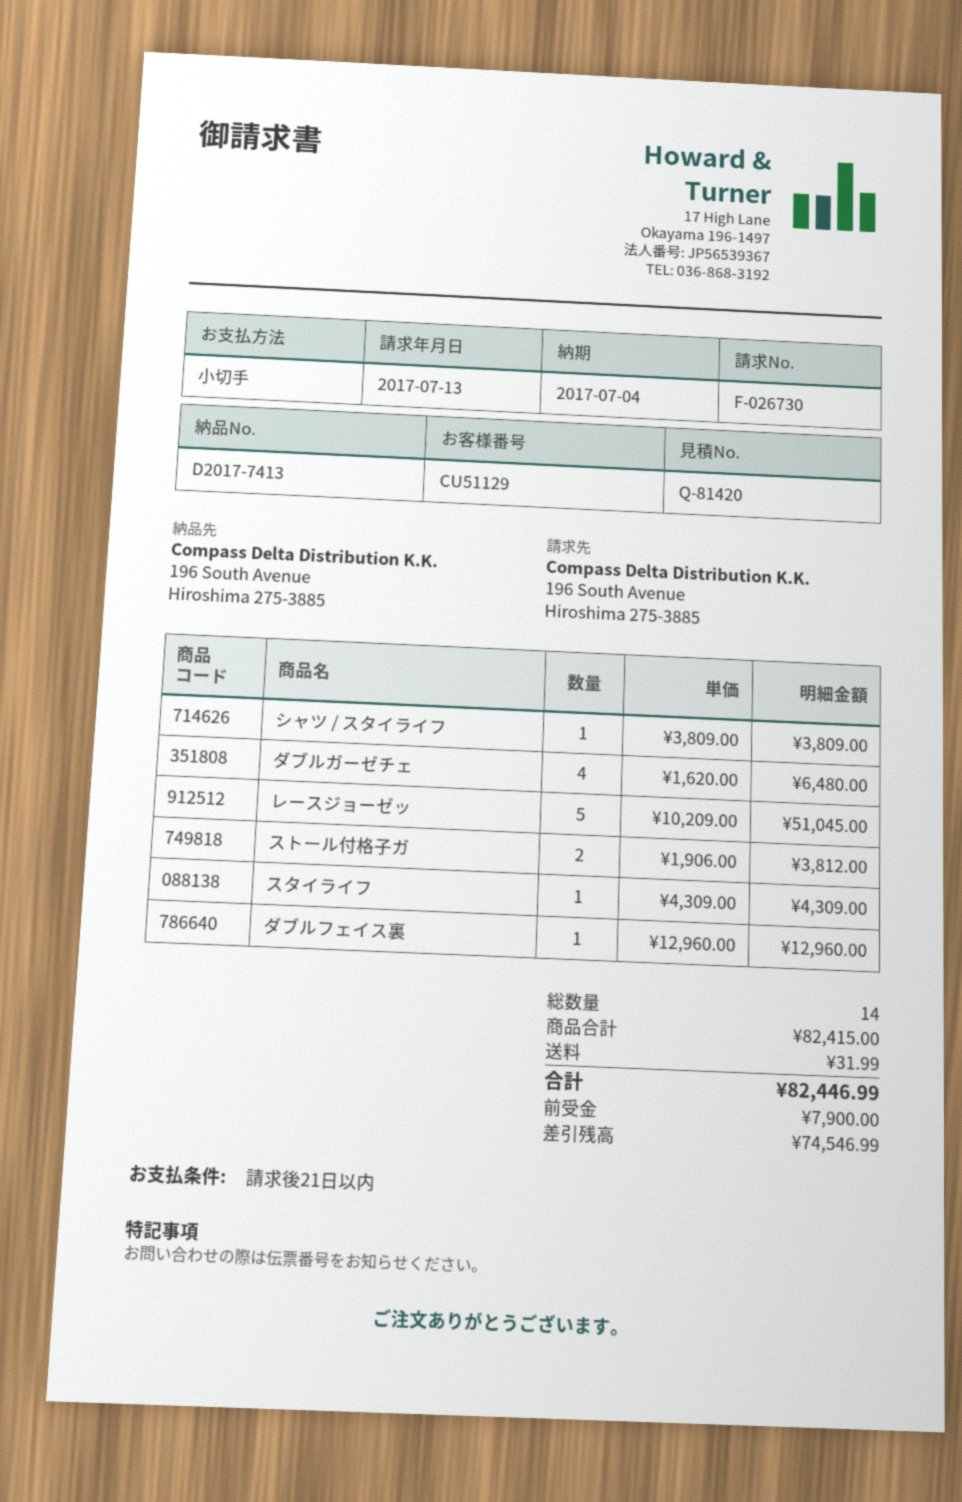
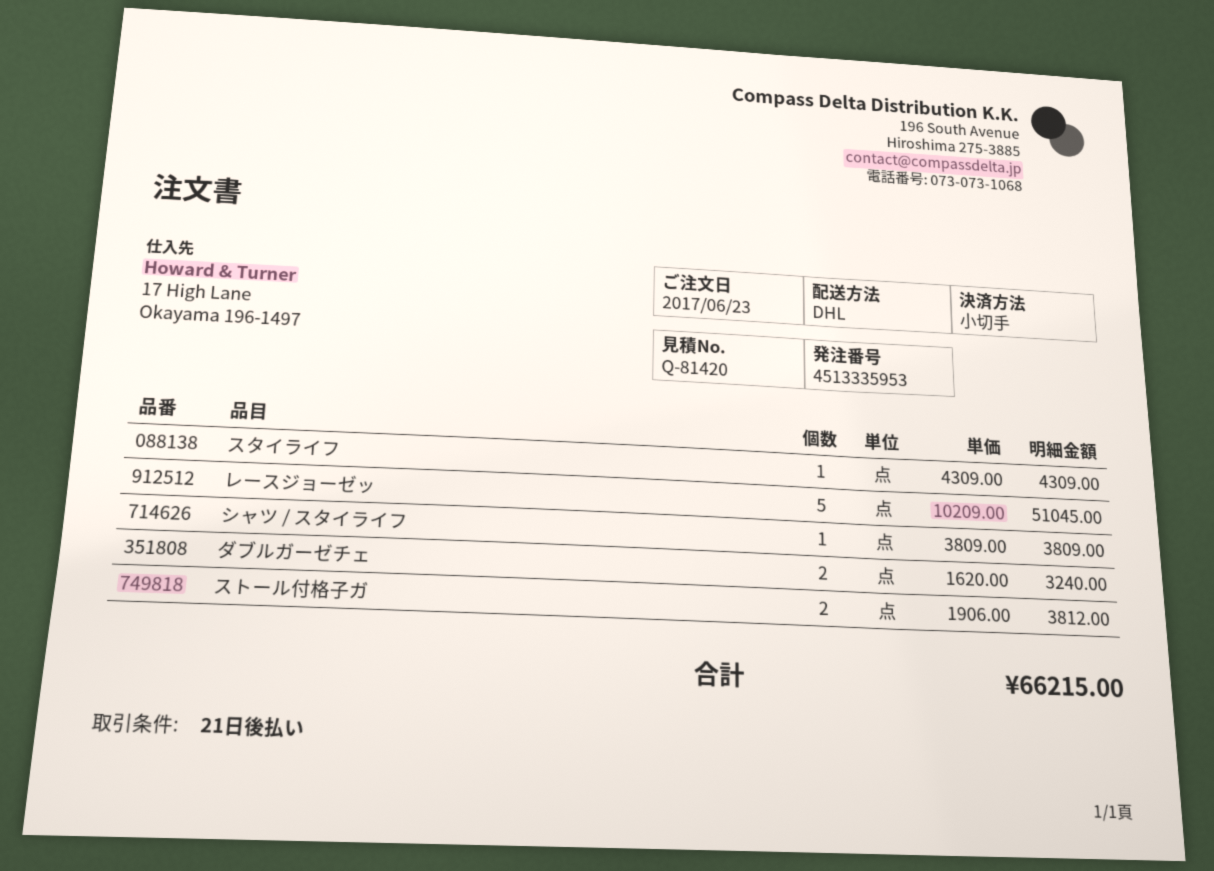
ダブルガーゼチェ: 4 x 1620.00 = 6480.00 -> 2 x 1620.00 = 3240.00
ダブルフェイス裏: 1 x 12960.00 = 12960.00 -> none
shipping: 31.99 -> none
total: 82446.99 -> 66215.00

